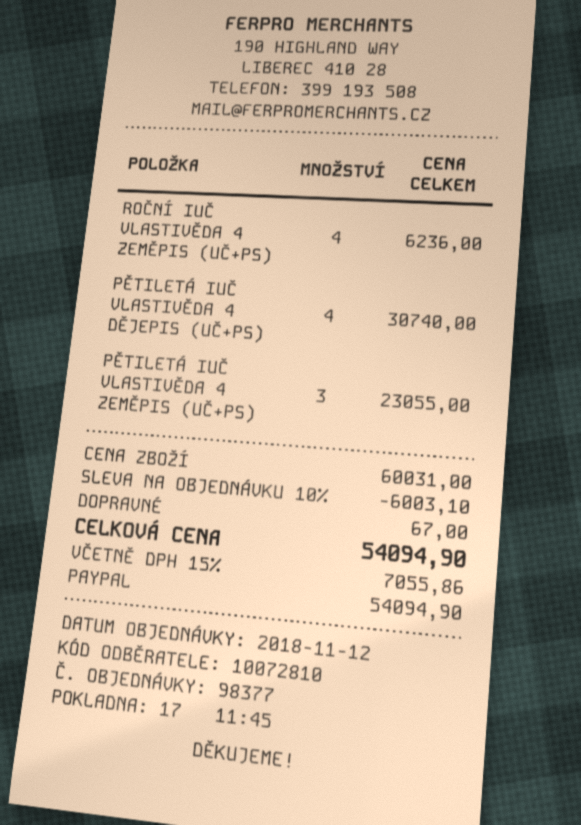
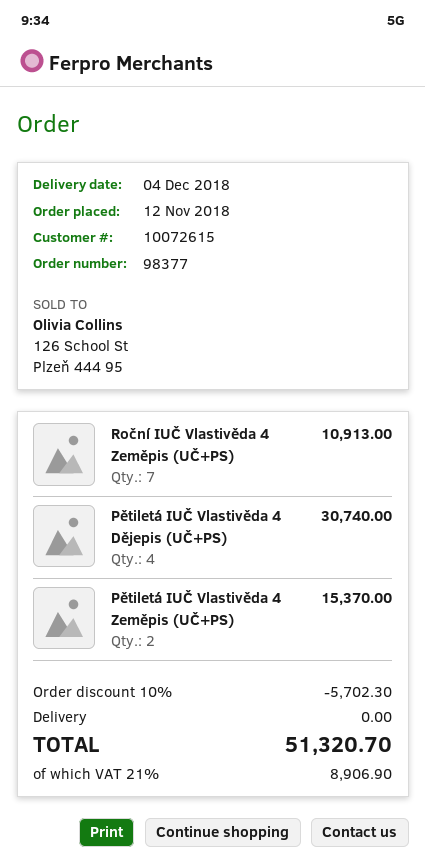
customer number: 10072810 -> 10072615
ROČNÍ IUČ VLASTIVĚDA 4 ZEMĚPIS (UČ+PS): 4 for 6236.00 -> 7 for 10913.00
PĚTILETÁ IUČ VLASTIVĚDA 4 ZEMĚPIS (UČ+PS): 3 for 23055.00 -> 2 for 15370.00
discount: 10% = 6003.10 -> 10% = 5702.30
shipping: 67.00 -> 0.00
tax: 15% = 7055.86 -> 21% = 8906.90
total: 54094.90 -> 51320.70

